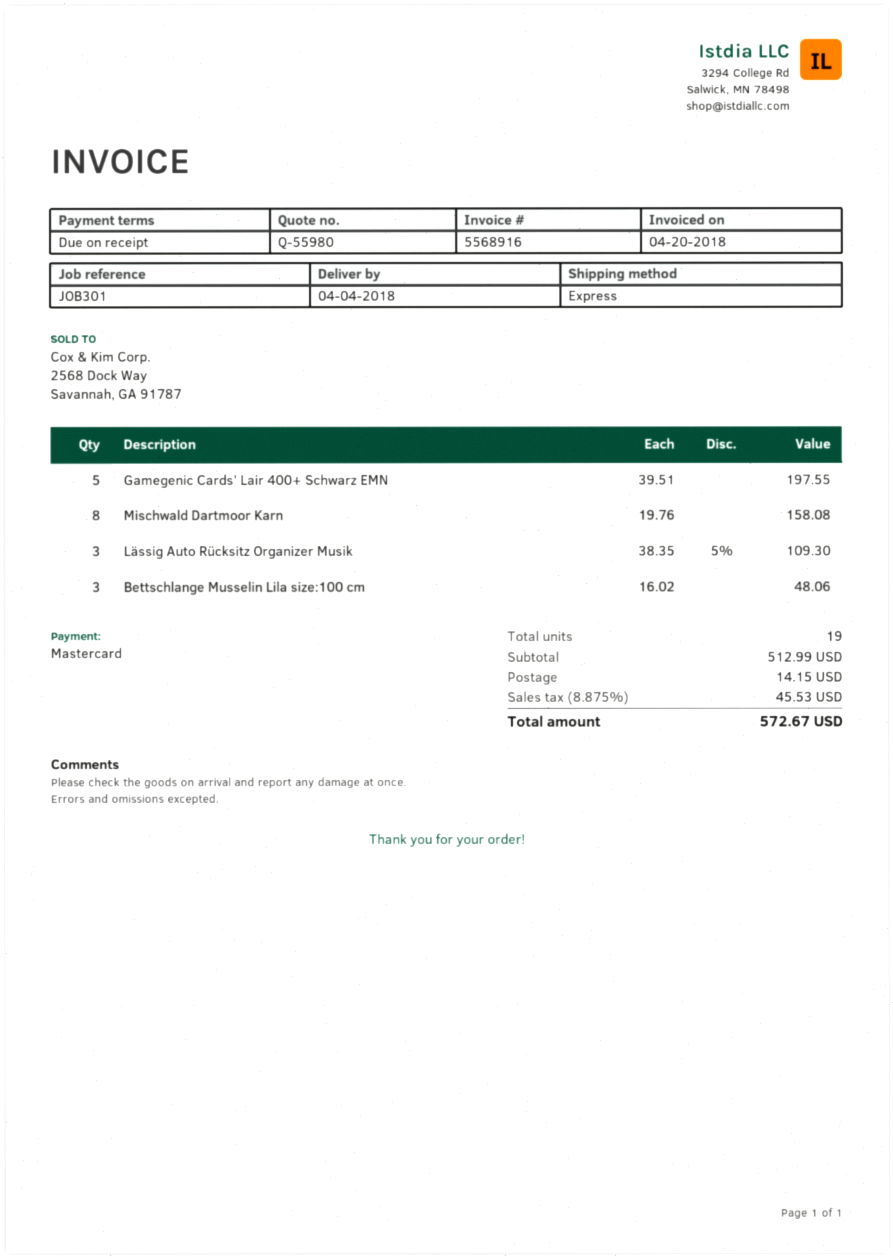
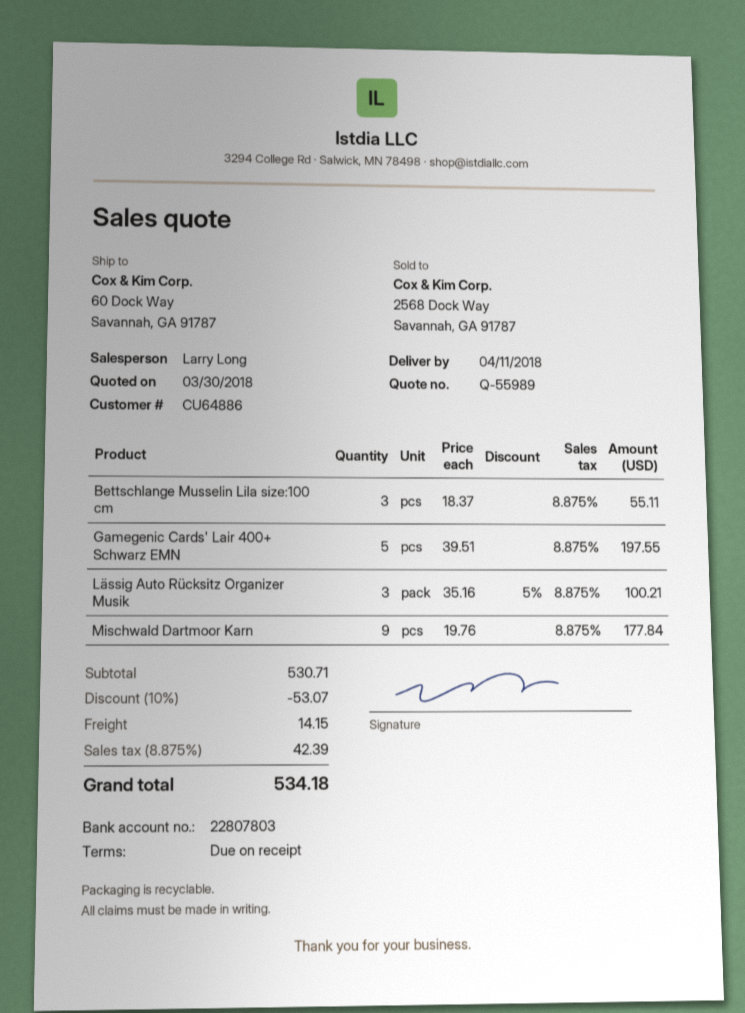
quote number: Q-55980 -> Q-55989
delivery date: 2018-04-04 -> 2018-04-11
Mischwald Dartmoor Karn: 8 x 19.76 = 158.08 -> 9 x 19.76 = 177.84
Lässig Auto Rücksitz Organizer Musik: 3 x 38.35 - 5% = 109.30 -> 3 x 35.16 - 5% = 100.21
Bettschlange Musselin Lila size:100 cm: 3 x 16.02 = 48.06 -> 3 x 18.37 = 55.11
subtotal: 512.99 -> 530.71
discount: none -> 10% = 53.07
tax: 8.875% = 45.53 -> 8.875% = 42.39
total: 572.67 -> 534.18

